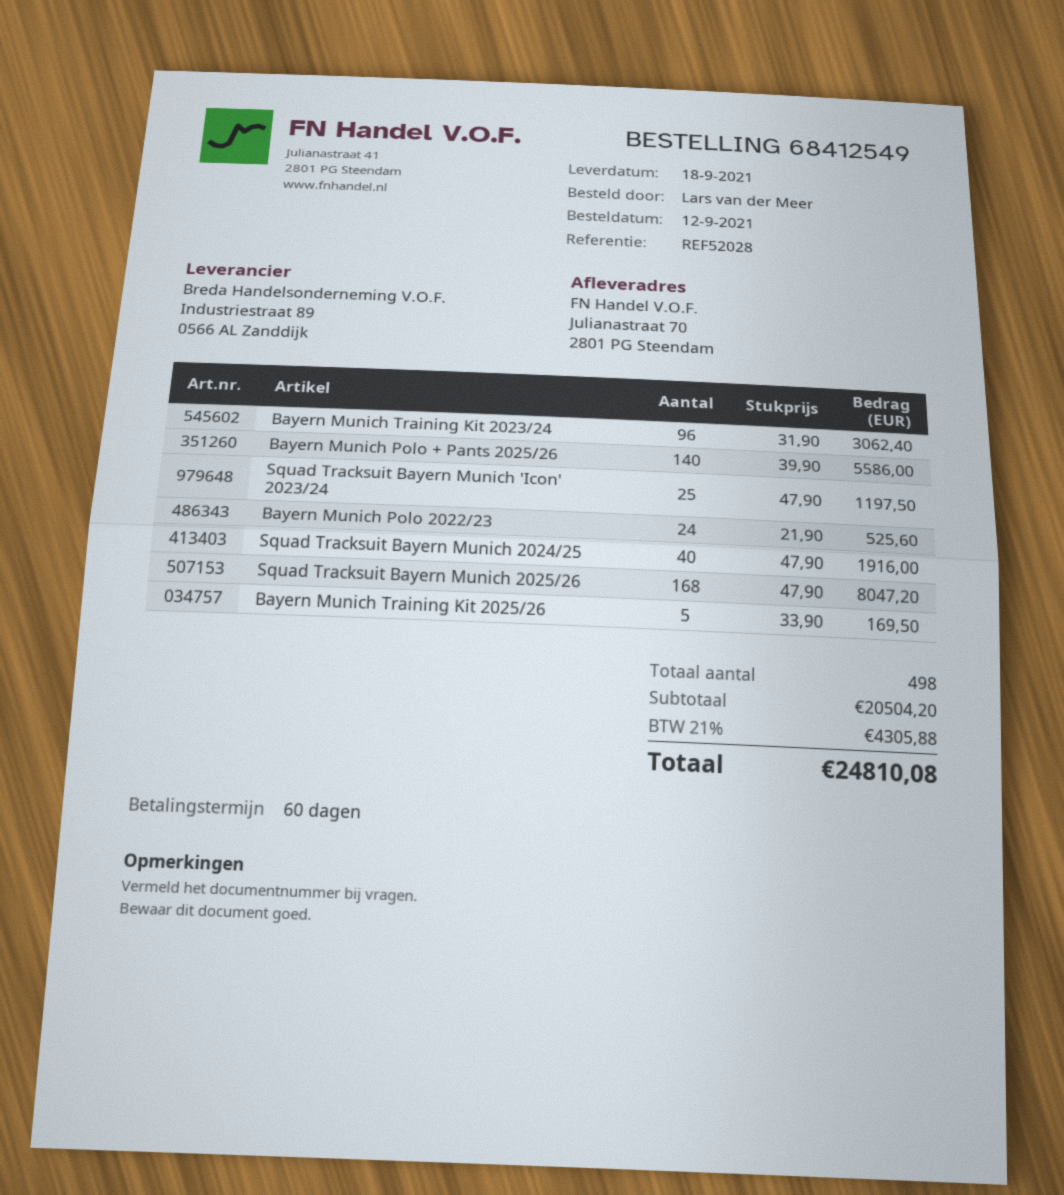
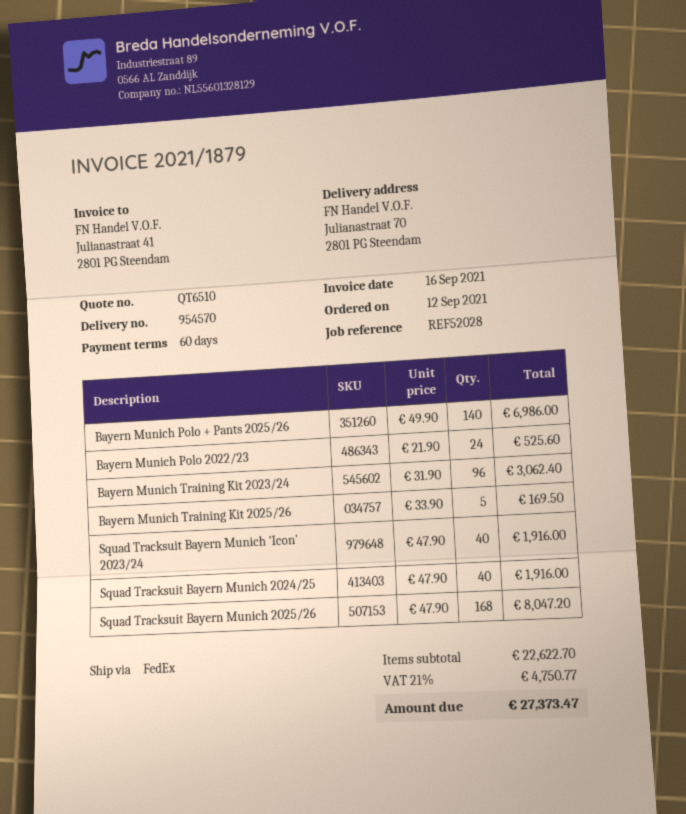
Bayern Munich Polo + Pants 2025/26: 140 x 39.90 = 5586.00 -> 140 x 49.90 = 6986.00
Squad Tracksuit Bayern Munich 'Icon' 2023/24: 25 x 47.90 = 1197.50 -> 40 x 47.90 = 1916.00
subtotal: 20504.20 -> 22622.70
tax: 21% = 4305.88 -> 21% = 4750.77
total: 24810.08 -> 27373.47

